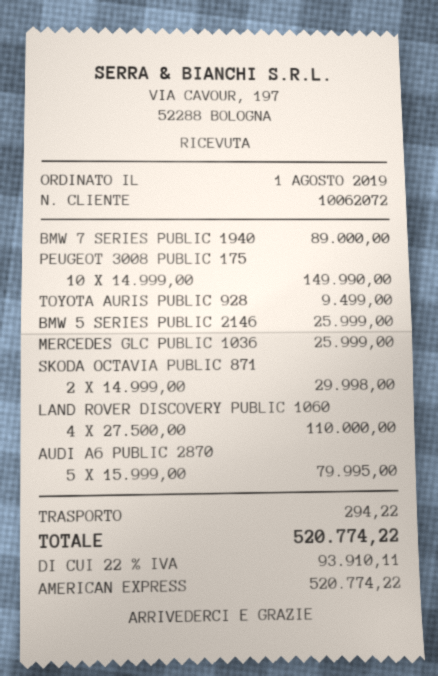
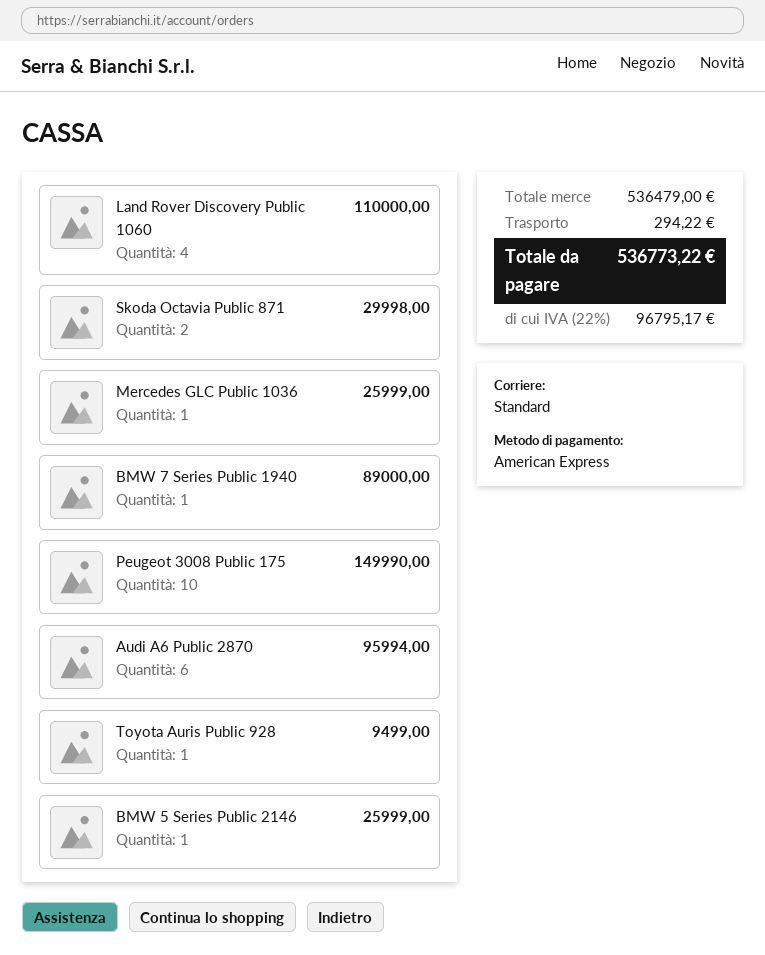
AUDI A6 PUBLIC 2870: 5 for 79995.00 -> 6 for 95994.00
tax: 22% = 93910.11 -> 22% = 96795.17
total: 520774.22 -> 536773.22

